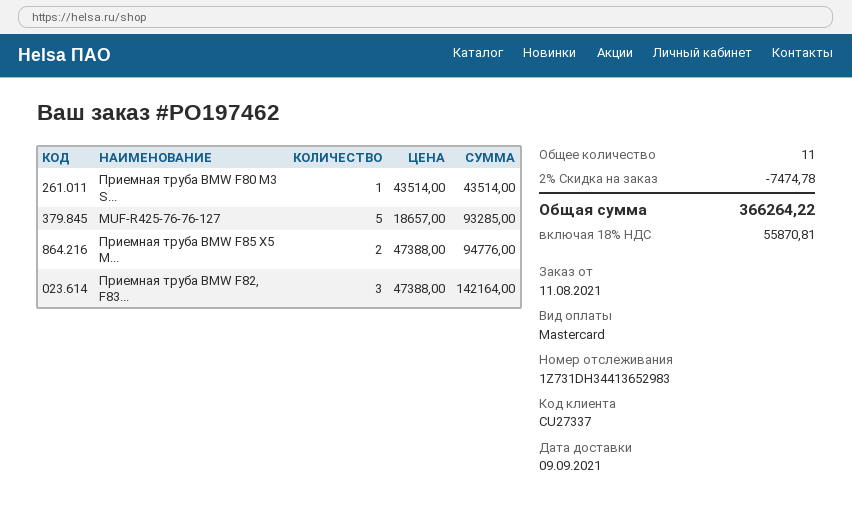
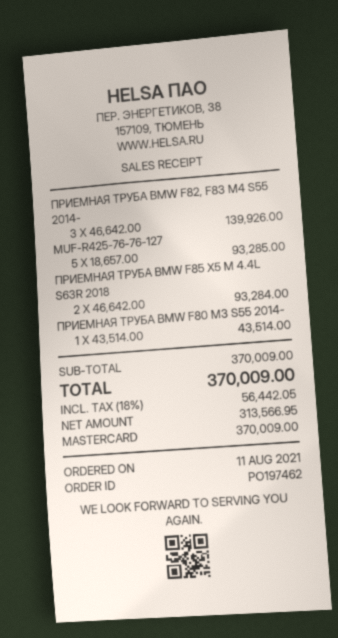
Приемная труба BMW F85 X5 M...: 2 x 47388.00 = 94776.00 -> 2 x 46642.00 = 93284.00
Приемная труба BMW F82, F83...: 3 x 47388.00 = 142164.00 -> 3 x 46642.00 = 139926.00
discount: 2% = 7474.78 -> none
tax: 18% = 55870.81 -> 18% = 56442.05
total: 366264.22 -> 370009.00

